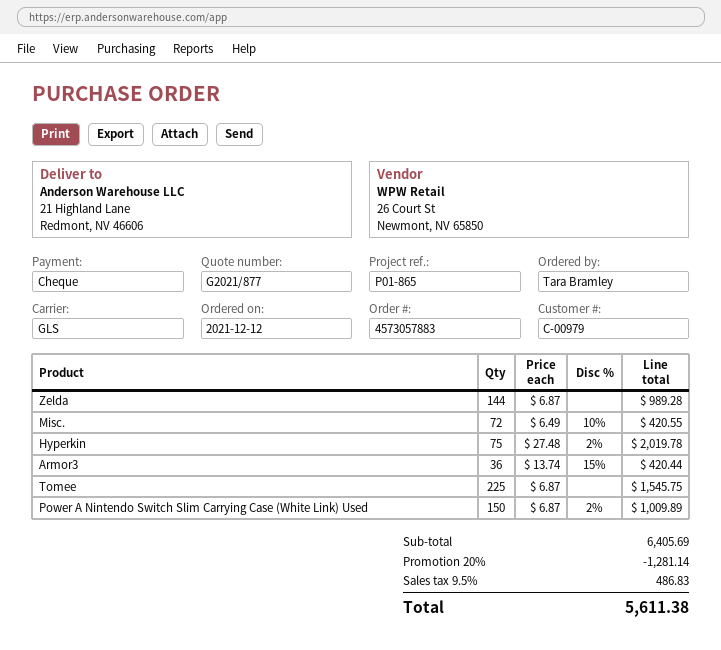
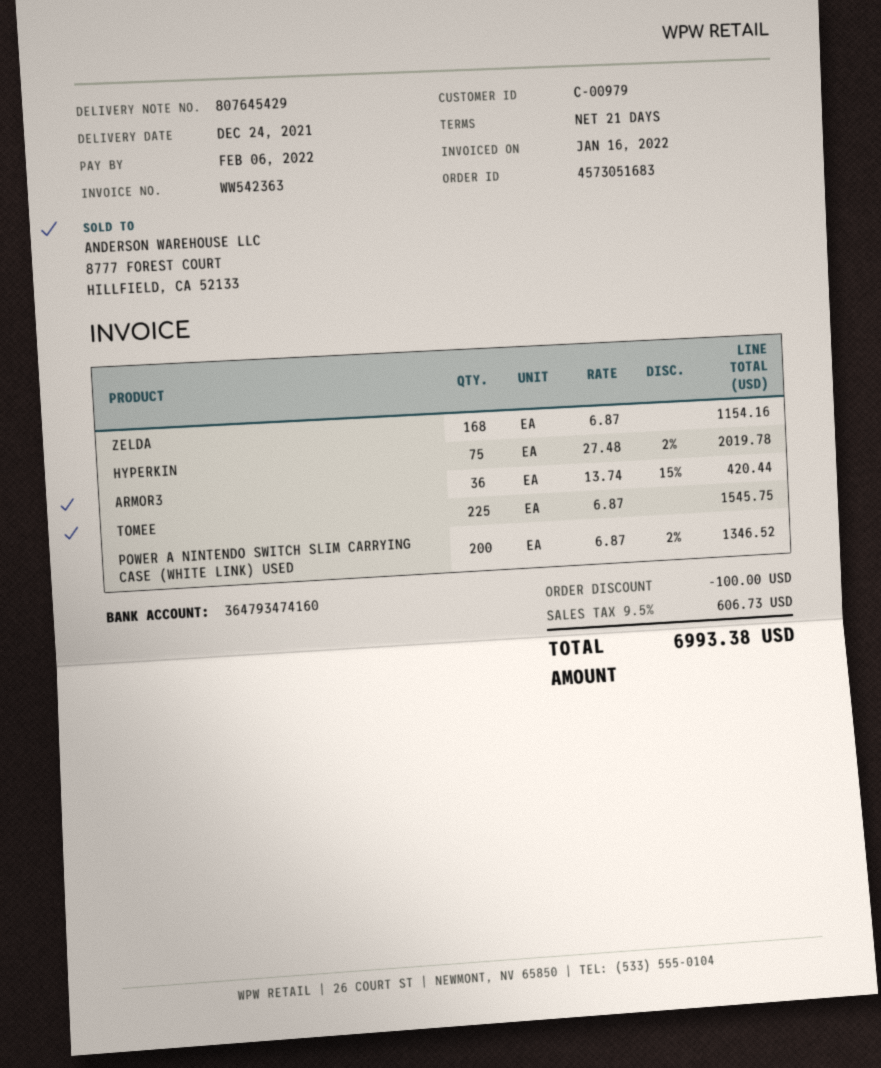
order number: 4573057883 -> 4573051683
Zelda: 144 x 6.87 = 989.28 -> 168 x 6.87 = 1154.16
Misc.: 72 x 6.49 - 10% = 420.55 -> none
Power A Nintendo Switch Slim Carrying Case (White Link) Used: 150 x 6.87 - 2% = 1009.89 -> 200 x 6.87 - 2% = 1346.52
discount: 1281.14 -> 100.00
tax: 9.5% = 486.83 -> 9.5% = 606.73
total: 5611.38 -> 6993.38

